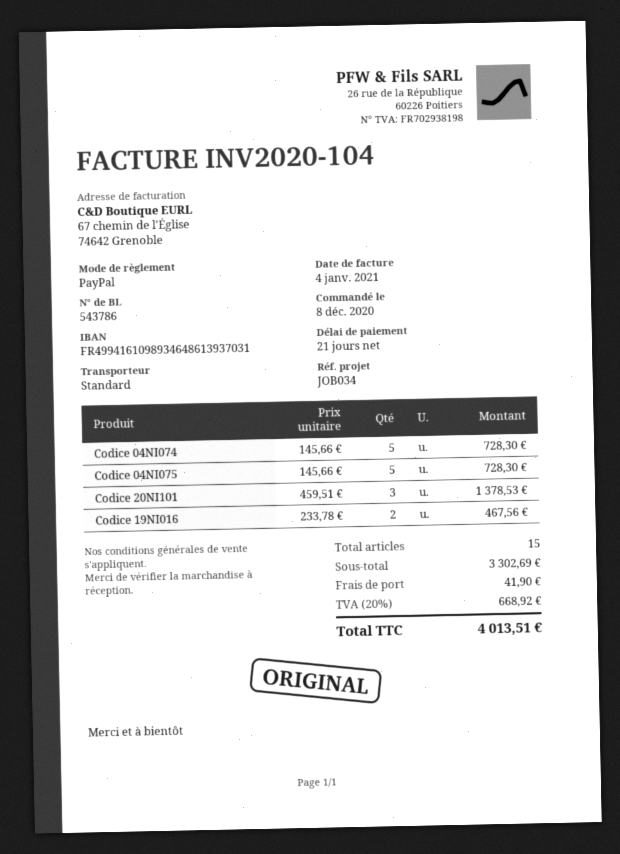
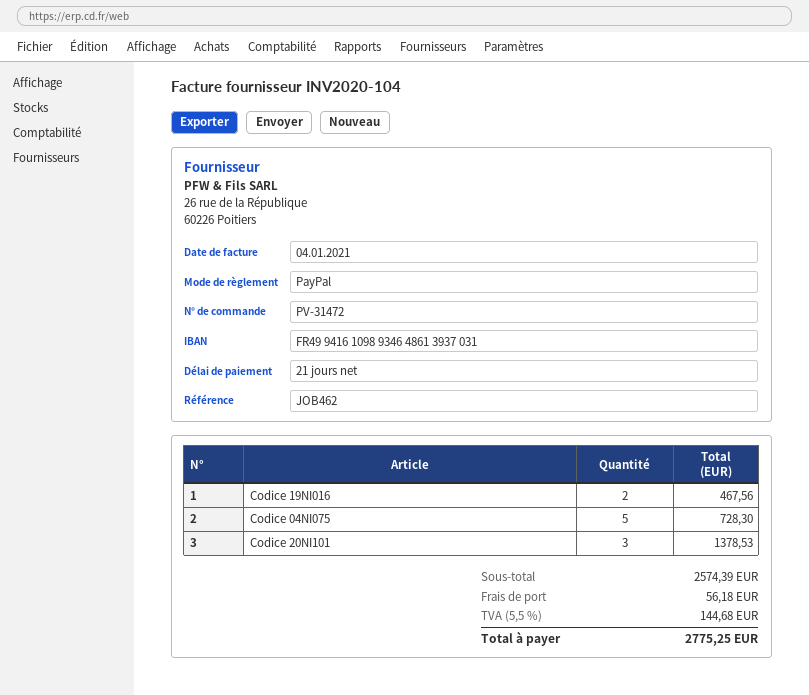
reference: JOB034 -> JOB462
Codice 04NI074: 5 for 728.30 -> none
subtotal: 3302.69 -> 2574.39
shipping: 41.90 -> 56.18
tax: 20% = 668.92 -> 5.5% = 144.68
total: 4013.51 -> 2775.25

